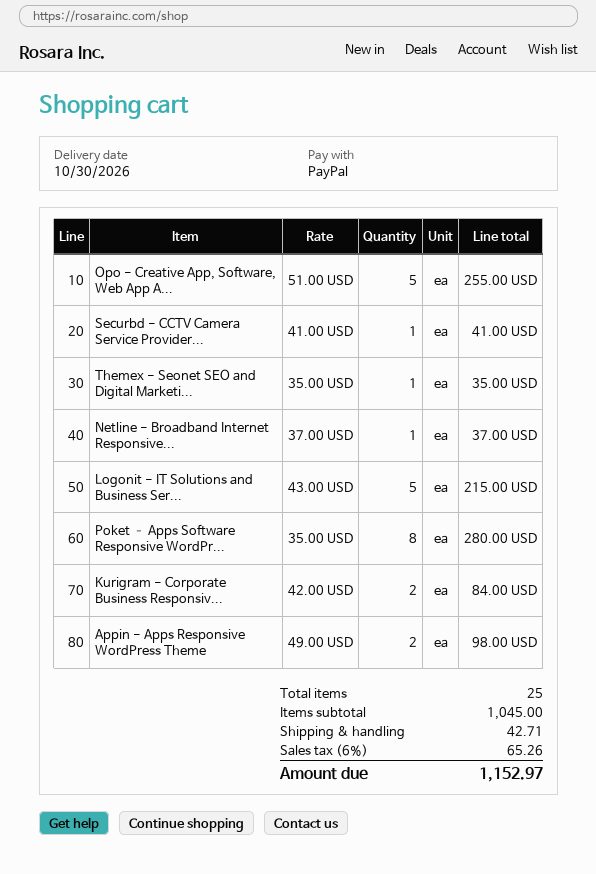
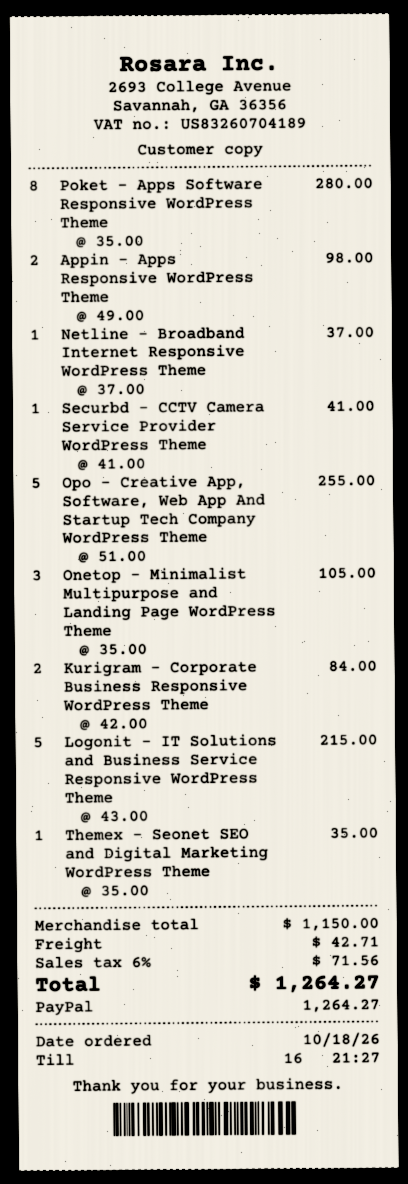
Onetop - Minimalist Multipurpose and Landing Page WordPress Theme: none -> 3 x 35.00 = 105.00
subtotal: 1045.00 -> 1150.00
tax: 6% = 65.26 -> 6% = 71.56
total: 1152.97 -> 1264.27

